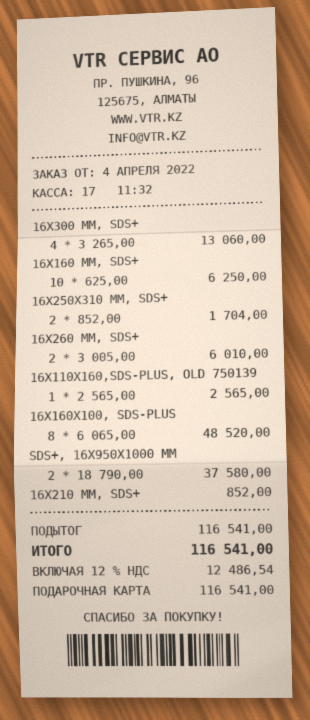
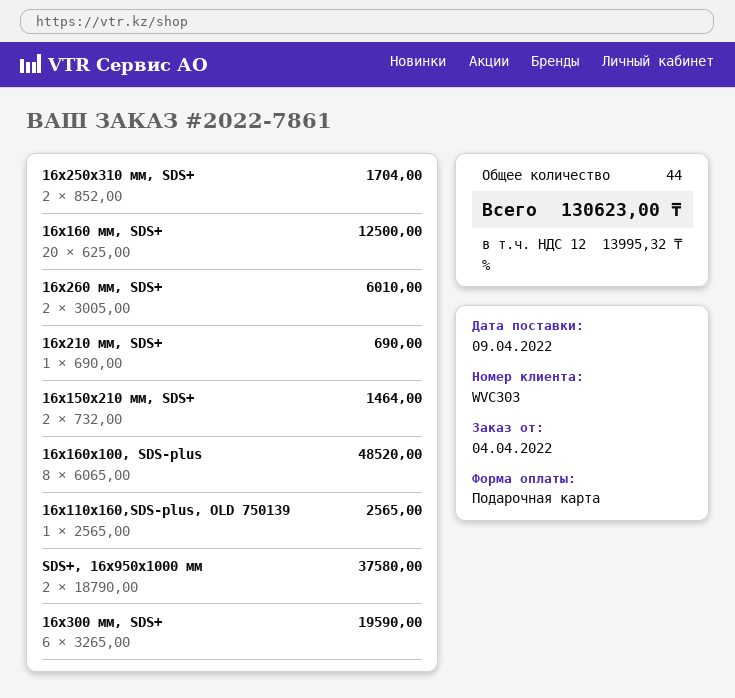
16X300 ММ, SDS+: 4 x 3265.00 = 13060.00 -> 6 x 3265.00 = 19590.00
16X160 ММ, SDS+: 10 x 625.00 = 6250.00 -> 20 x 625.00 = 12500.00
16X210 ММ, SDS+: 1 x 852.00 = 852.00 -> 1 x 690.00 = 690.00
16x150x210 мм, SDS+: none -> 2 x 732.00 = 1464.00
tax: 12% = 12486.54 -> 12% = 13995.32
total: 116541.00 -> 130623.00

